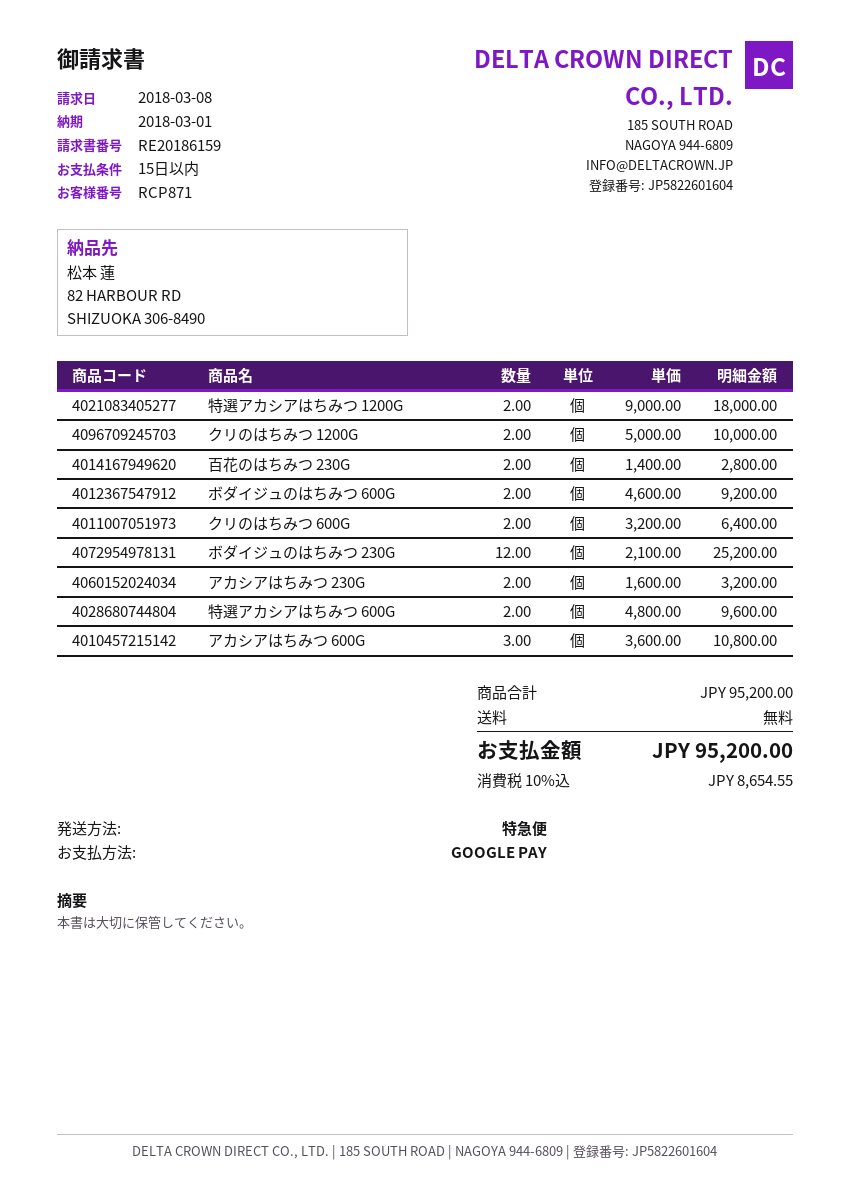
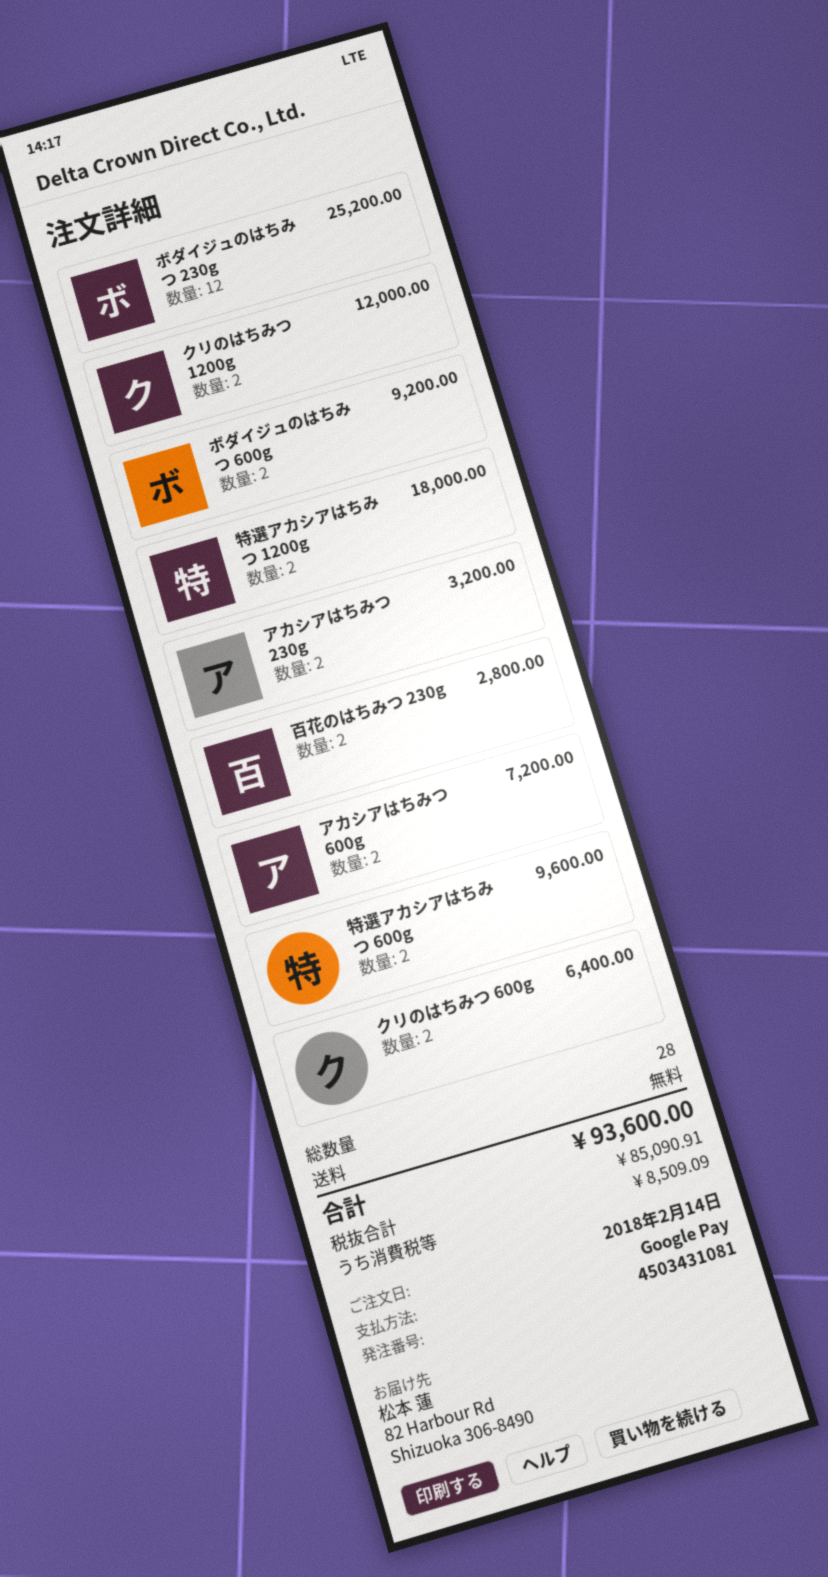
クリのはちみつ 1200G: 2 for 10000.00 -> 2 for 12000.00
アカシアはちみつ 600G: 3 for 10800.00 -> 2 for 7200.00
tax: 8654.55 -> 8509.09
total: 95200.00 -> 93600.00

